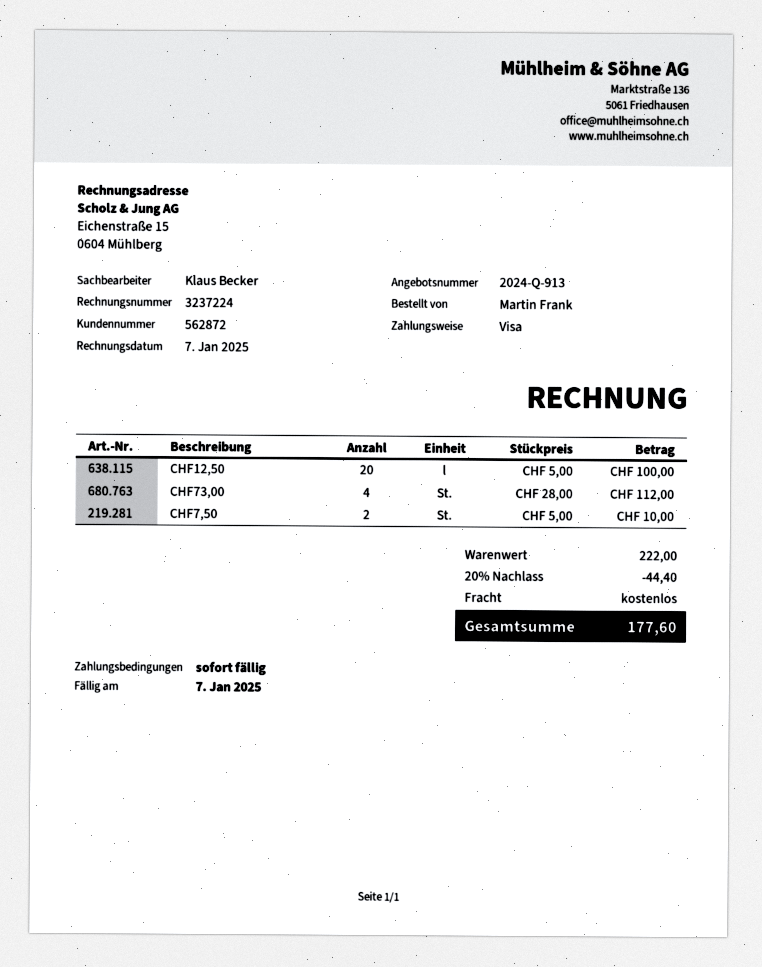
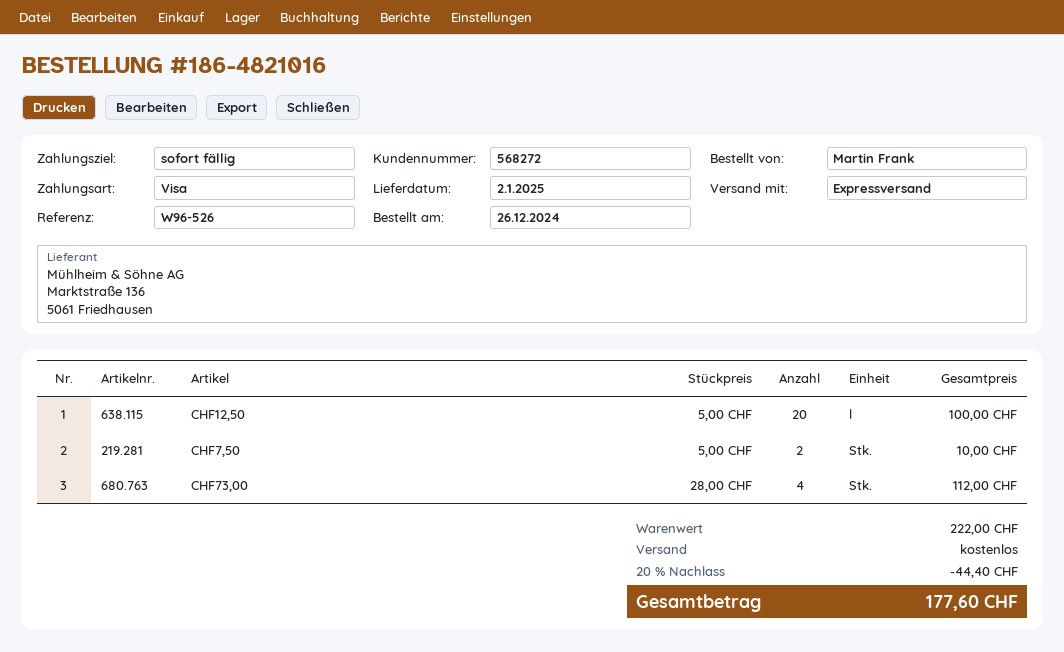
customer number: 562872 -> 568272

